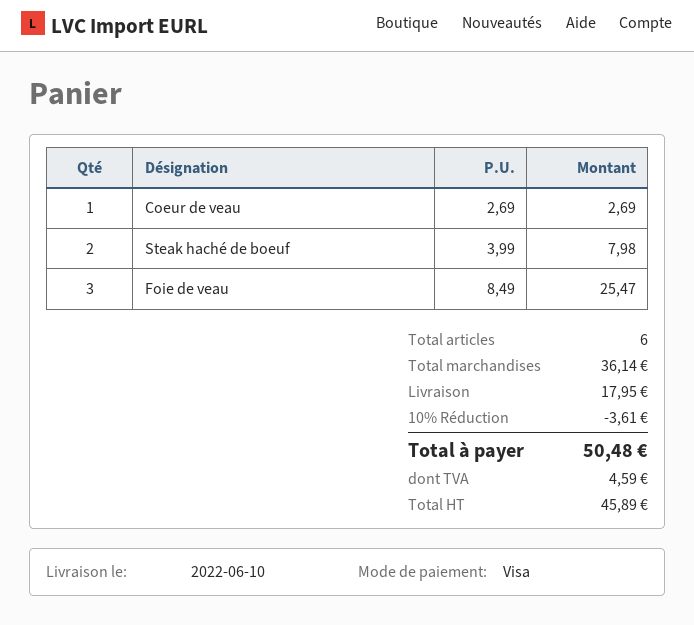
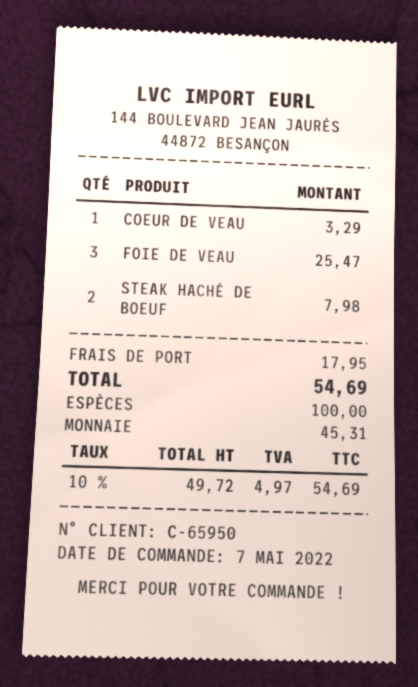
payment method: Visa -> cash
Coeur de veau: 1 for 2.69 -> 1 for 3.29
discount: 10% = 3.61 -> none
net: 45.89 -> 49.72
tax: 4.59 -> 4.97
total: 50.48 -> 54.69

